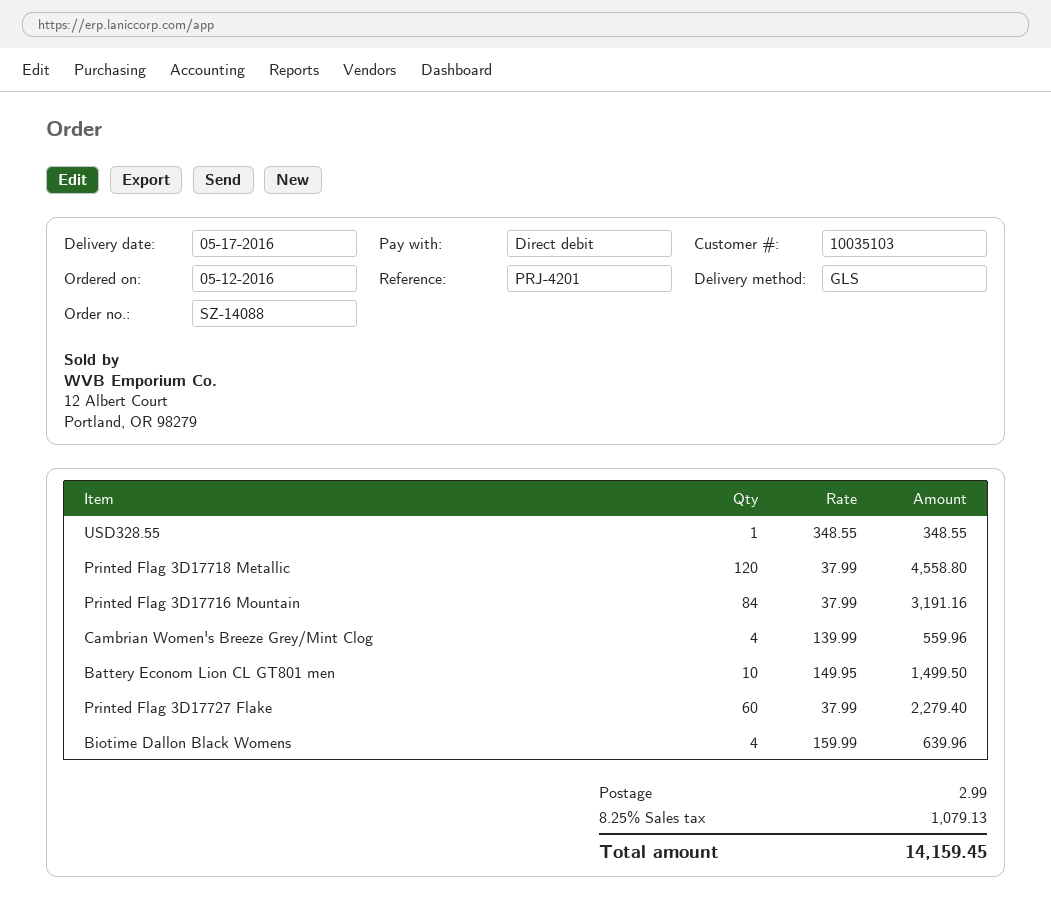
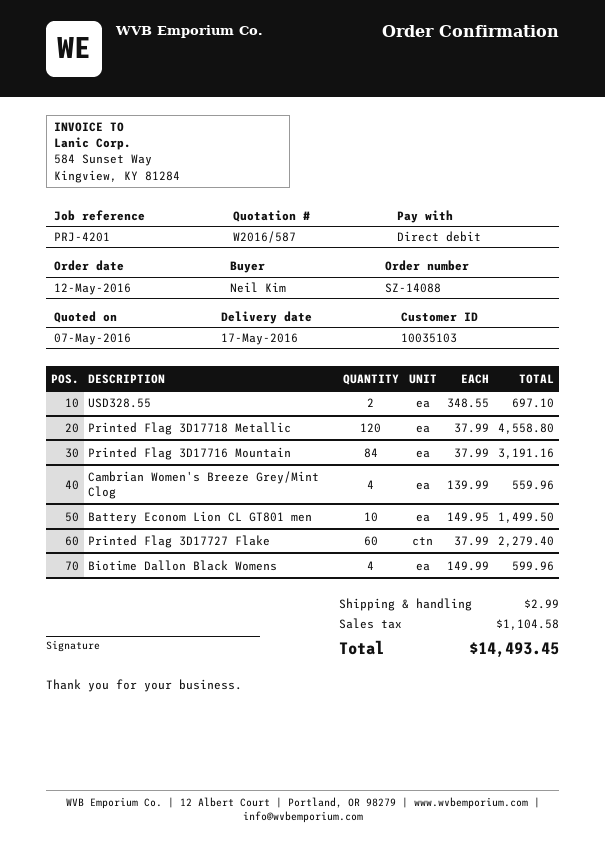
USD328.55: 1 x 348.55 = 348.55 -> 2 x 348.55 = 697.10
Biotime Dallon Black Womens: 4 x 159.99 = 639.96 -> 4 x 149.99 = 599.96
tax: 1079.13 -> 1104.58
total: 14159.45 -> 14493.45

